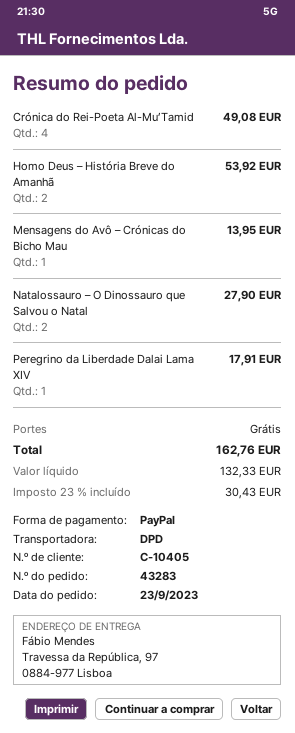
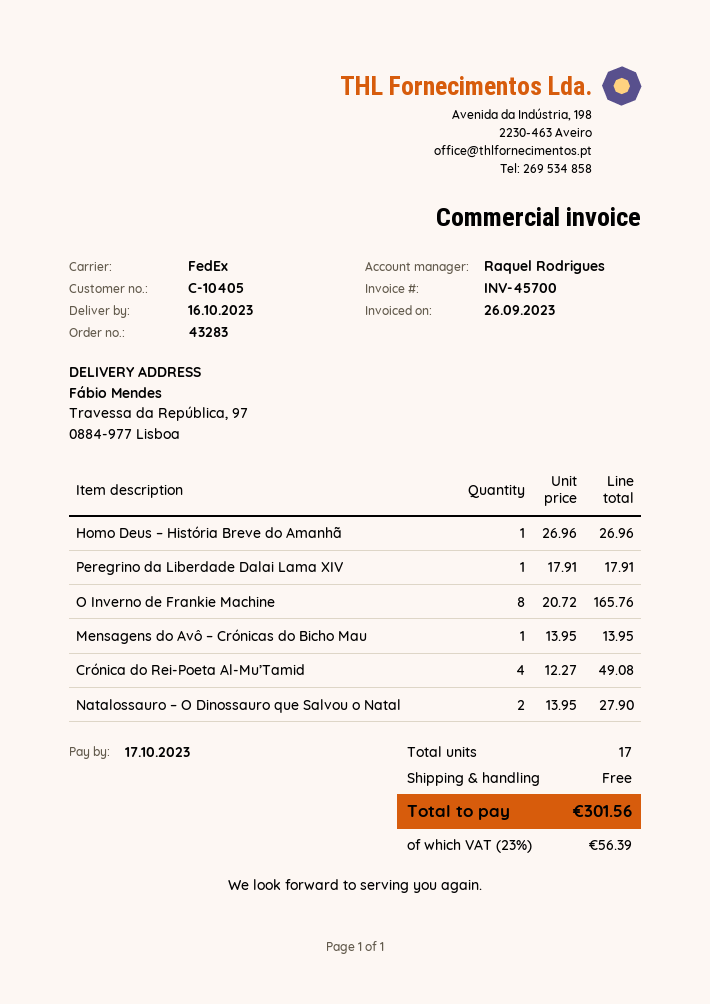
shipping method: DPD -> FedEx
Homo Deus – História Breve do Amanhã: 2 for 53.92 -> 1 for 26.96
O Inverno de Frankie Machine: none -> 8 for 165.76
tax: 23% = 30.43 -> 23% = 56.39
total: 162.76 -> 301.56

